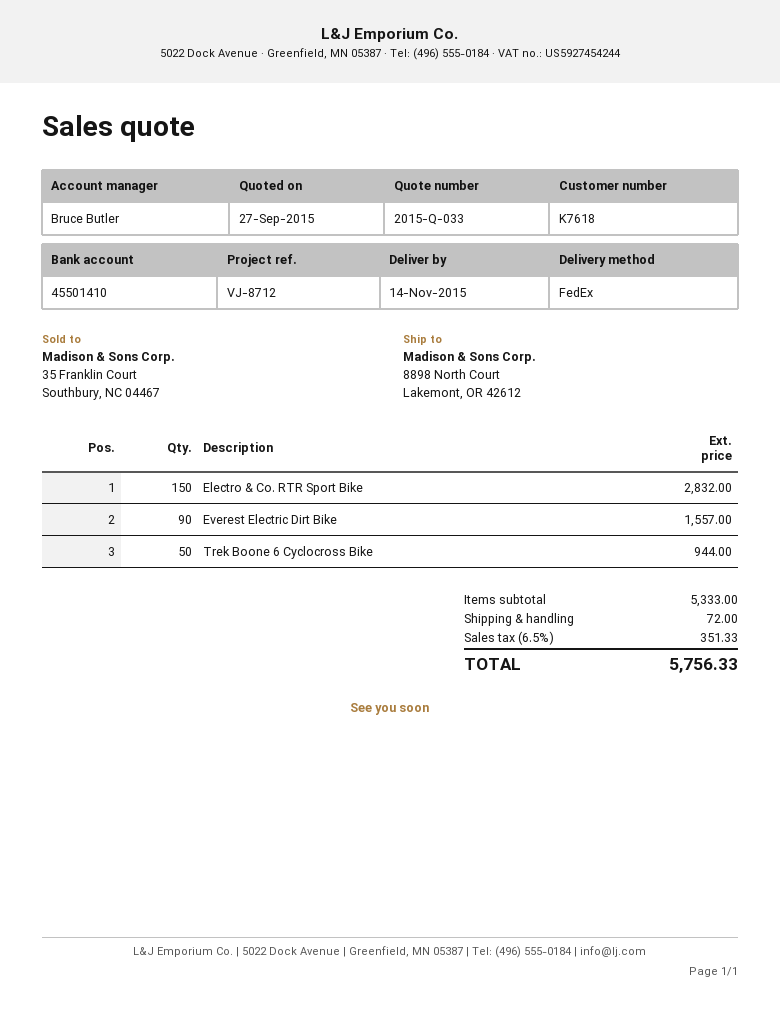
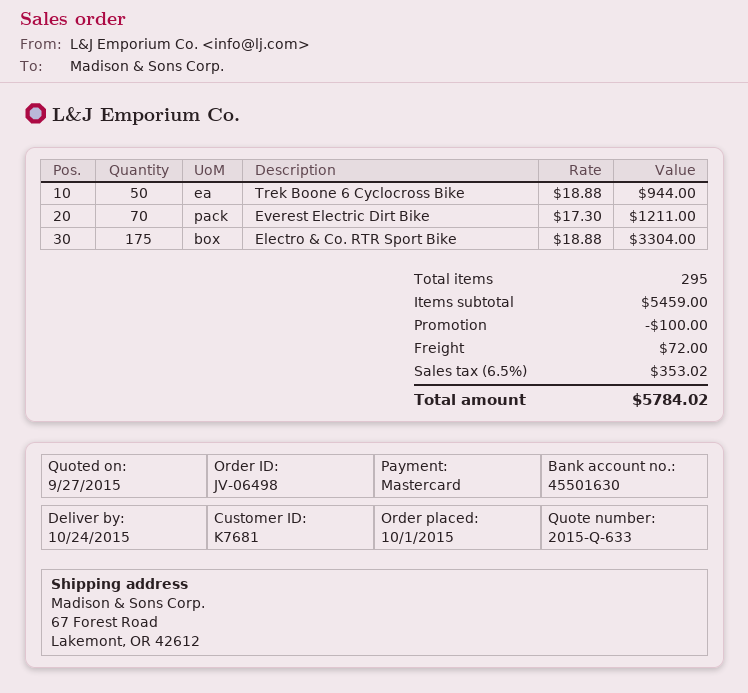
quote number: 2015-Q-033 -> 2015-Q-633
delivery date: 2015-11-14 -> 2015-10-24
customer number: K7618 -> K7681
bank account: 45501410 -> 45501630
ship to: 8898 North Court, Lakemont, OR 42612 -> 67 Forest Road, Lakemont, OR 42612
Electro & Co. RTR Sport Bike: 150 for 2832.00 -> 175 for 3304.00
Everest Electric Dirt Bike: 90 for 1557.00 -> 70 for 1211.00
subtotal: 5333.00 -> 5459.00
discount: none -> 100.00
tax: 6.5% = 351.33 -> 6.5% = 353.02
total: 5756.33 -> 5784.02

